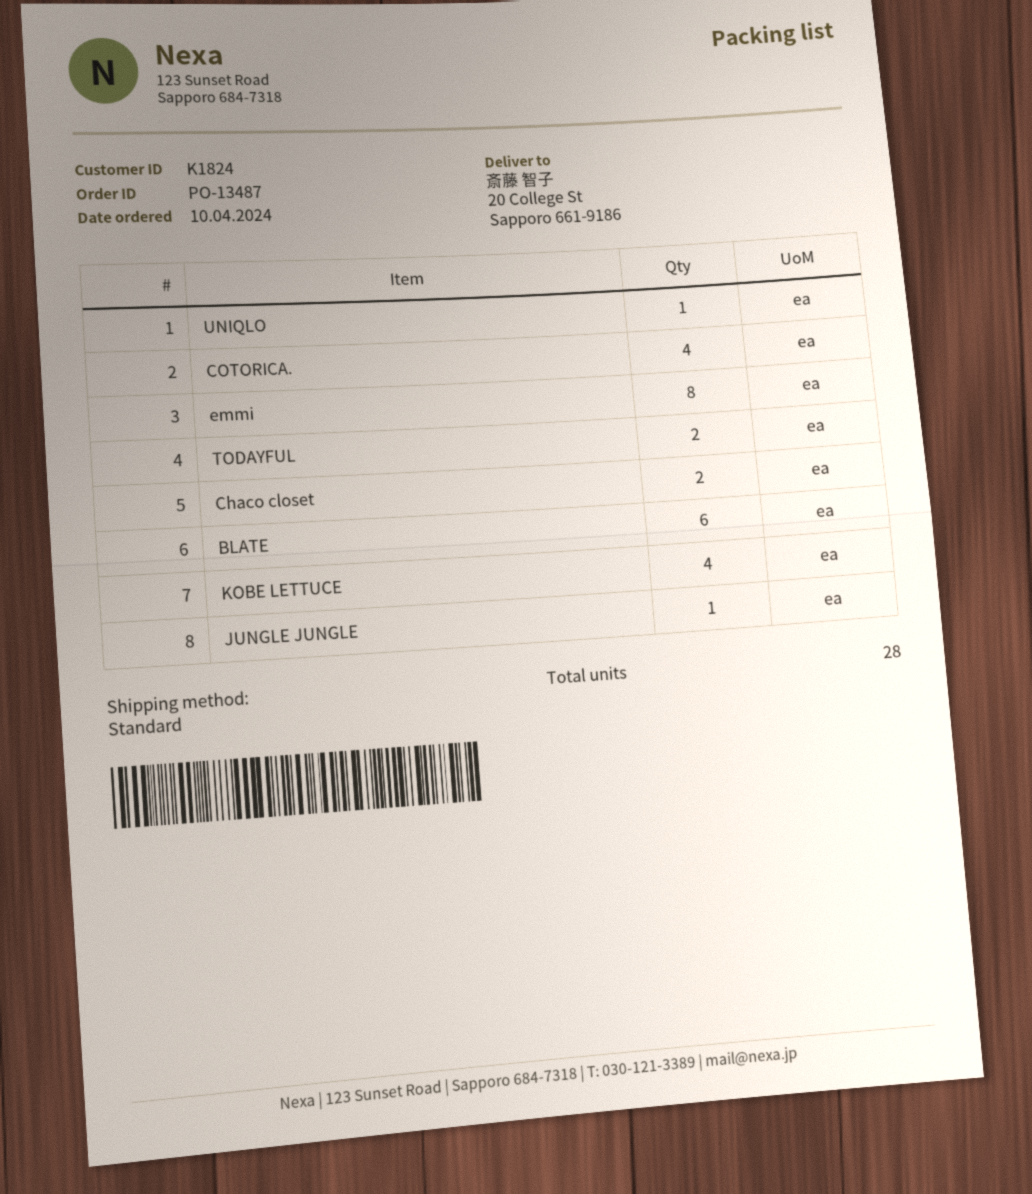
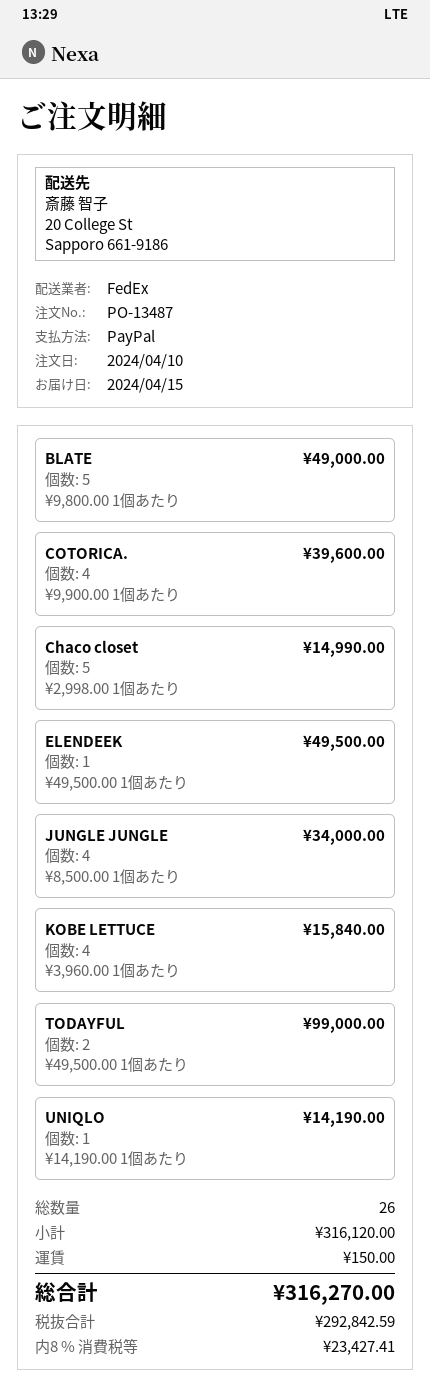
shipping method: standard -> FedEx
emmi: 8 -> none
Chaco closet: 2 -> 5
BLATE: 6 -> 5
JUNGLE JUNGLE: 1 -> 4
ELENDEEK: none -> 1
total quantity: 28 -> 26

